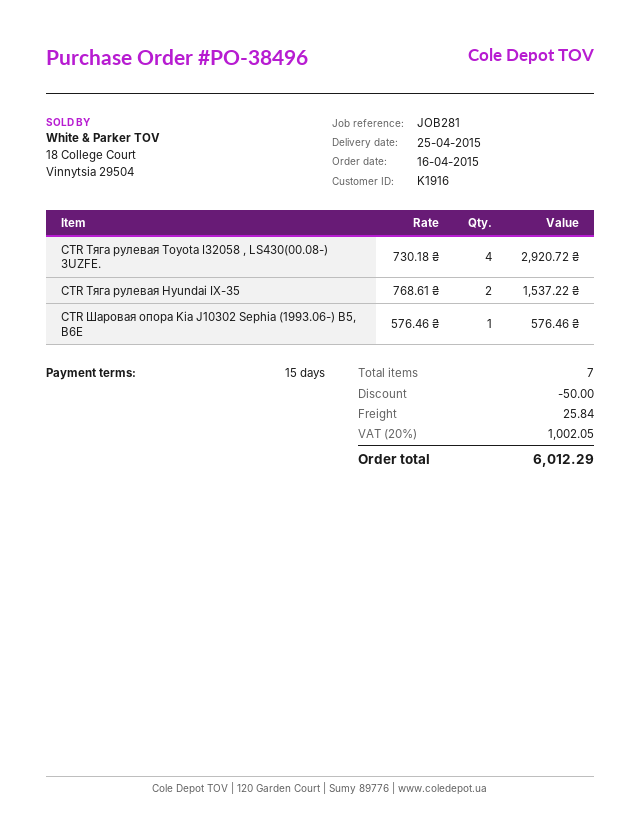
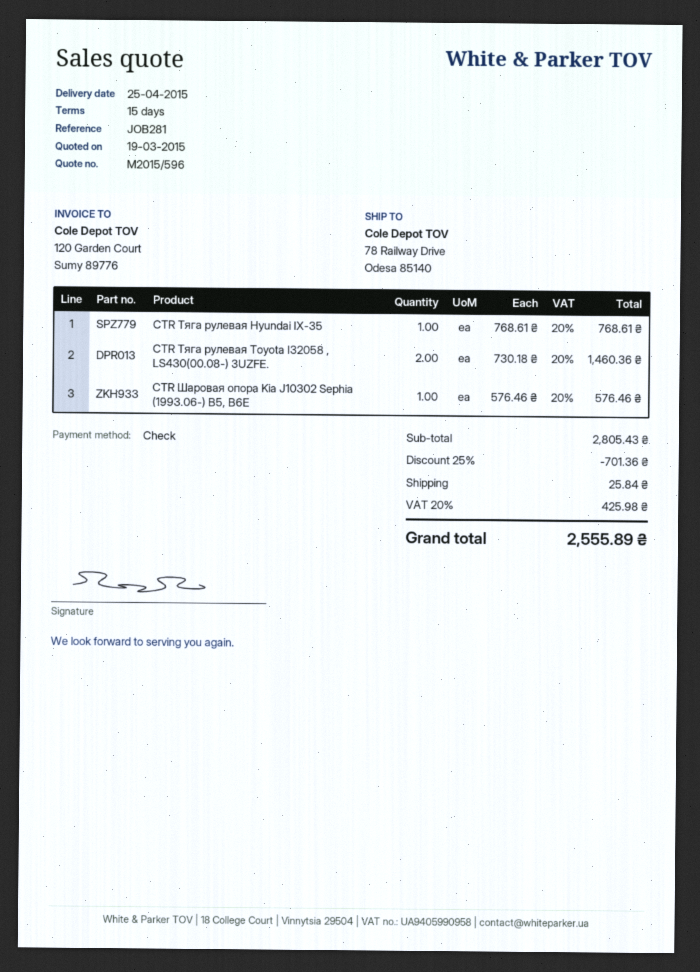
CTR Тяга рулевая Toyota I32058 , LS430(00.08-) 3UZFE.: 4 x 730.18 = 2920.72 -> 2 x 730.18 = 1460.36
CTR Тяга рулевая Hyundai IX-35: 2 x 768.61 = 1537.22 -> 1 x 768.61 = 768.61
discount: 50.00 -> 701.36
tax: 20% = 1002.05 -> 20% = 425.98
total: 6012.29 -> 2555.89

